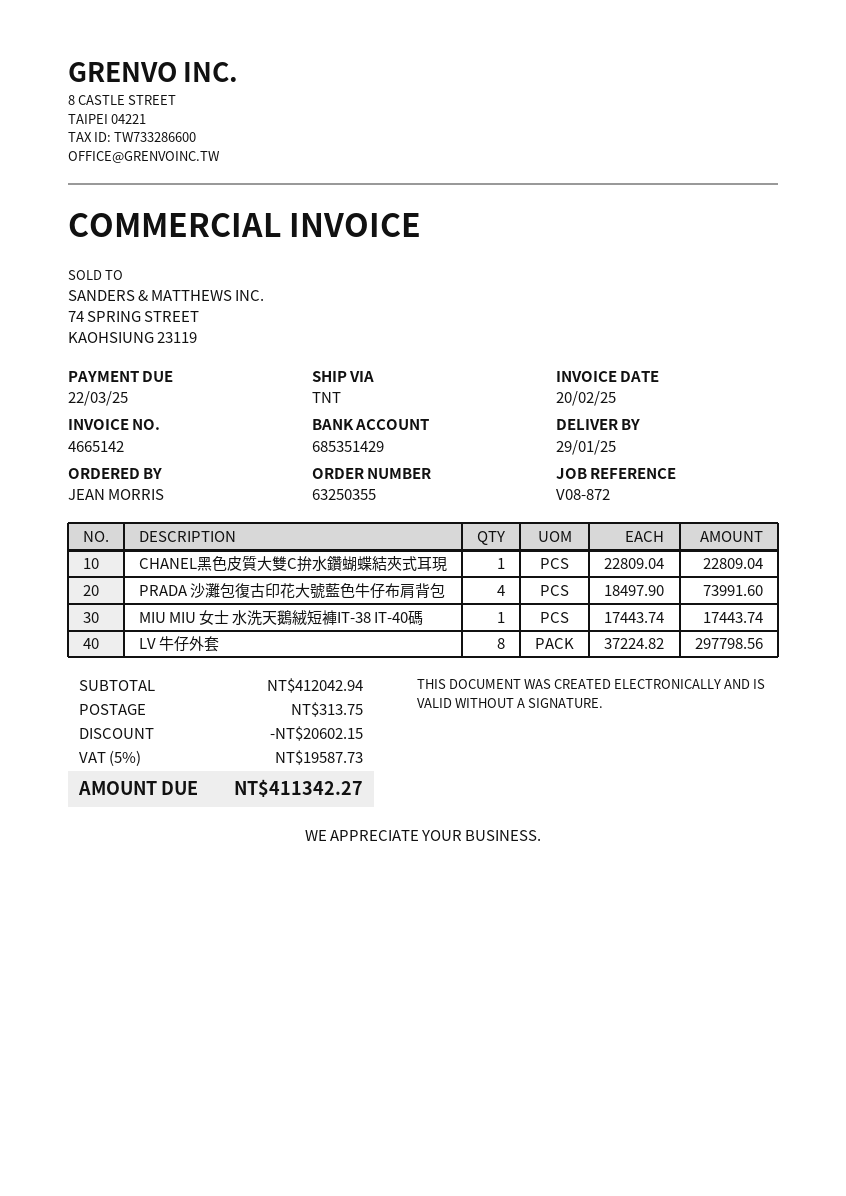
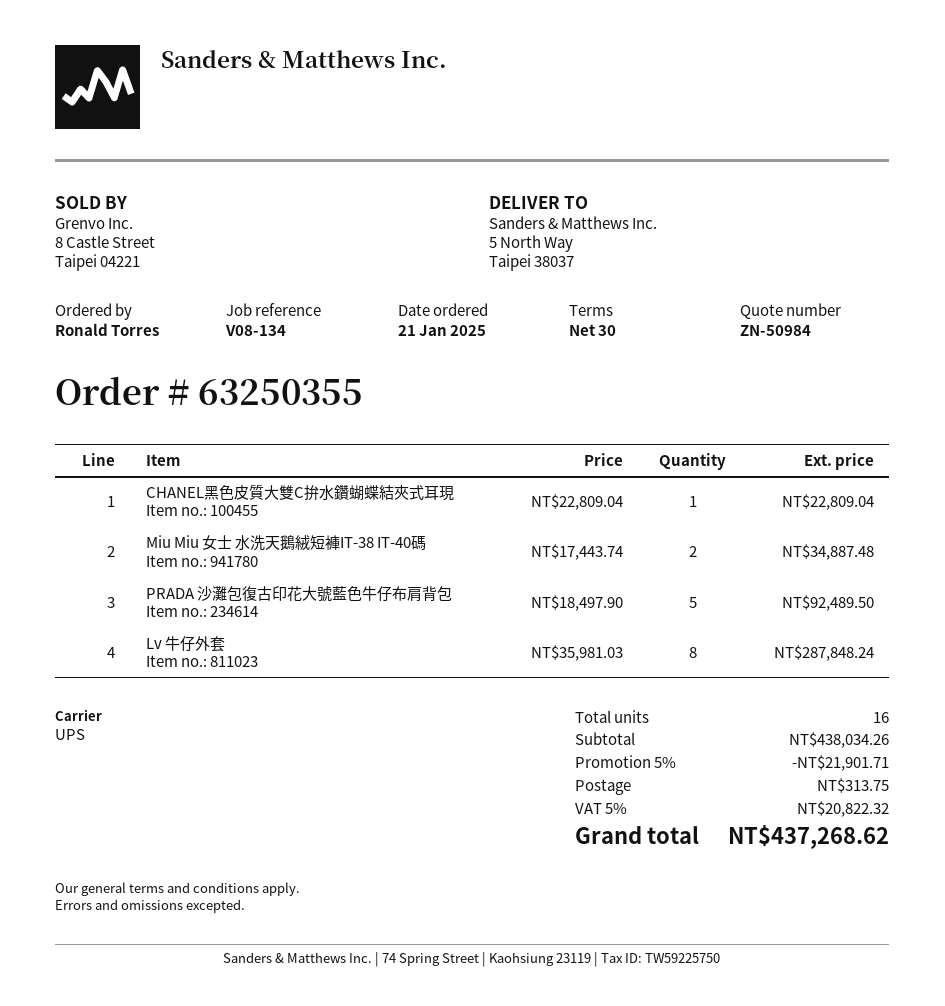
reference: V08-872 -> V08-134
ordered by: JEAN MORRIS -> Ronald Torres
shipping method: TNT -> UPS
PRADA 沙灘包復古印花大號藍色牛仔布肩背包: 4 x 18497.90 = 73991.60 -> 5 x 18497.90 = 92489.50
MIU MIU 女士 水洗天鵝絨短褲IT-38 IT-40碼: 1 x 17443.74 = 17443.74 -> 2 x 17443.74 = 34887.48
LV 牛仔外套: 8 x 37224.82 = 297798.56 -> 8 x 35981.03 = 287848.24
subtotal: 412042.94 -> 438034.26
discount: 20602.15 -> 21901.71
tax: 5% = 19587.73 -> 5% = 20822.32
total: 411342.27 -> 437268.62

